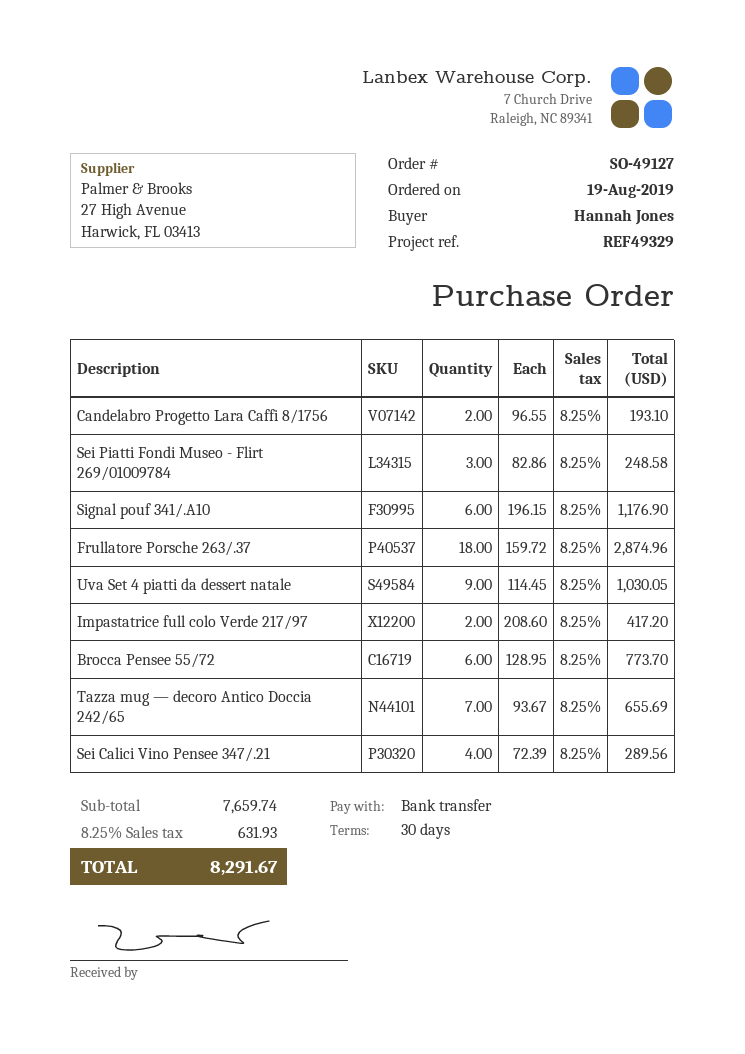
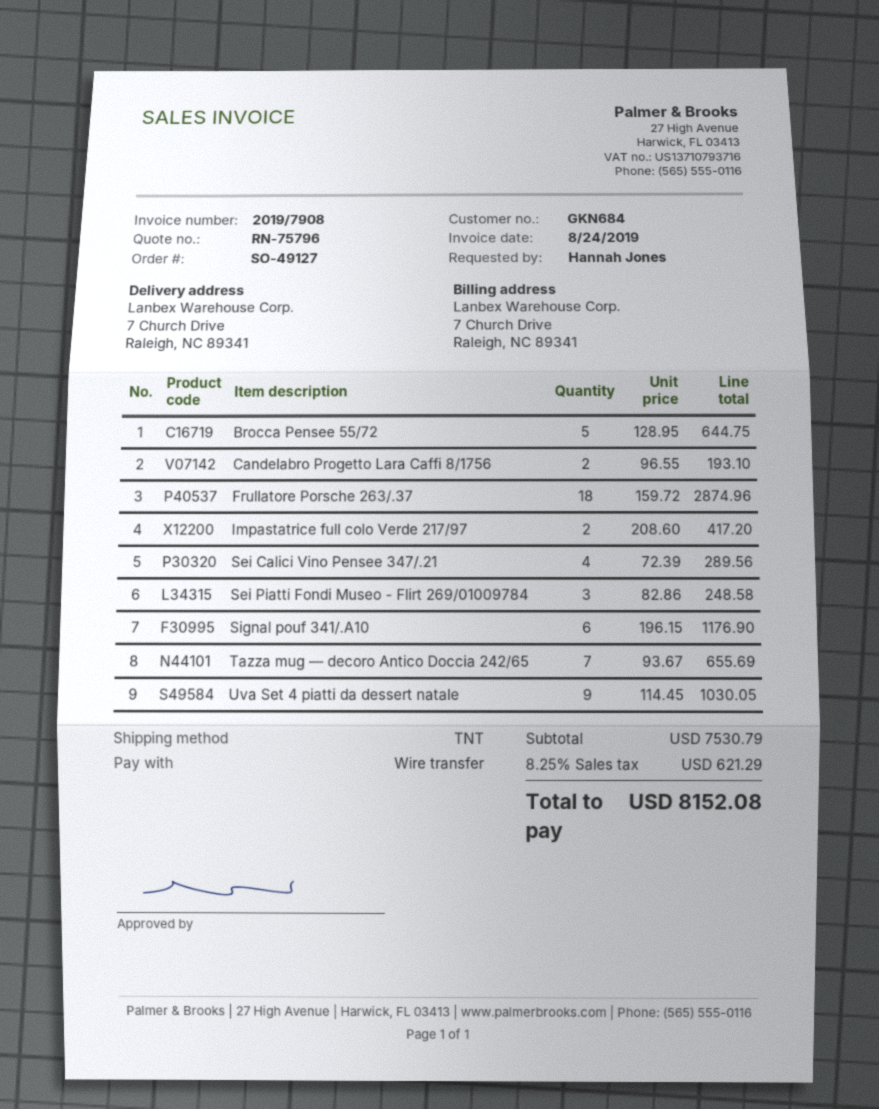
Brocca Pensee 55/72: 6 x 128.95 = 773.70 -> 5 x 128.95 = 644.75
subtotal: 7659.74 -> 7530.79
tax: 8.25% = 631.93 -> 8.25% = 621.29
total: 8291.67 -> 8152.08

